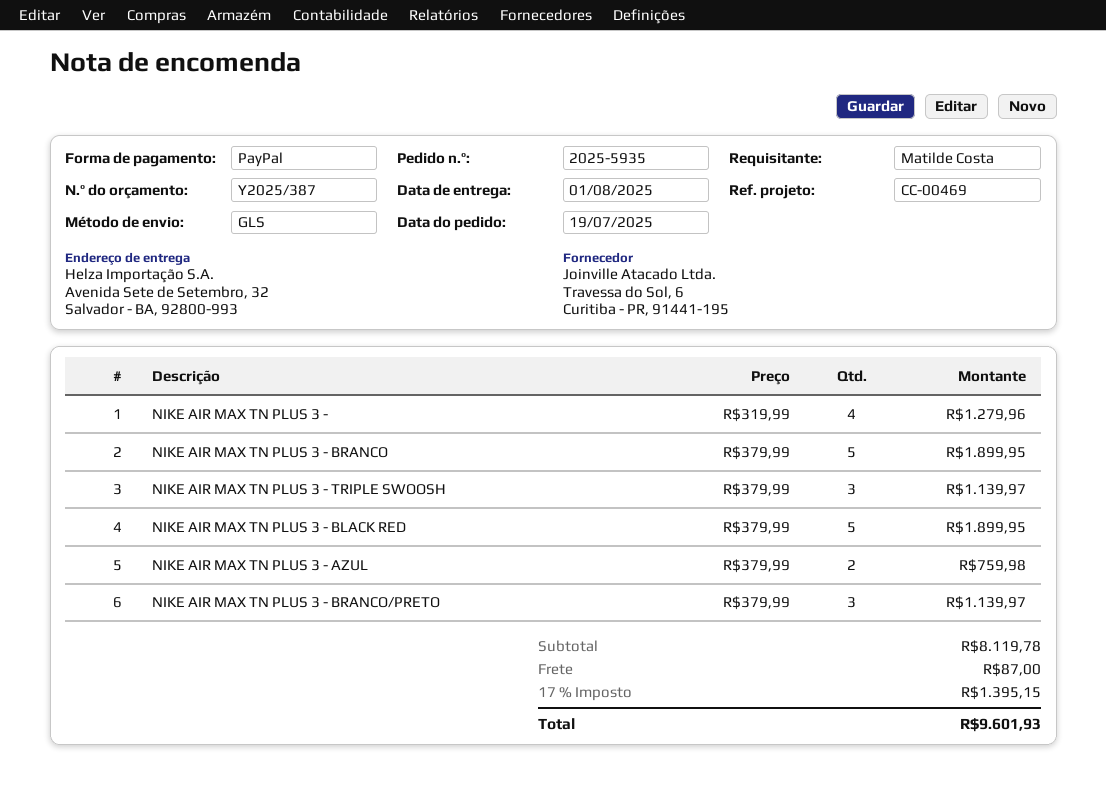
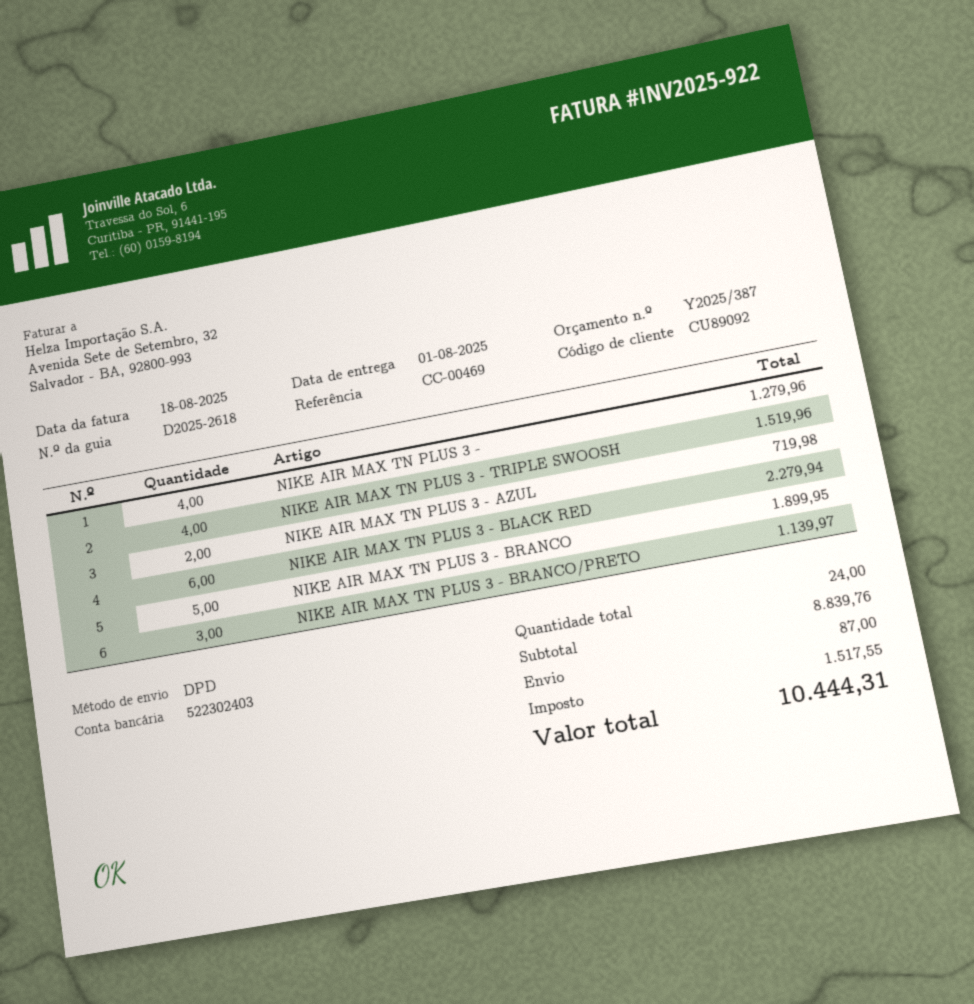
shipping method: GLS -> DPD
NIKE AIR MAX TN PLUS 3 - TRIPLE SWOOSH: 3 for 1139.97 -> 4 for 1519.96
NIKE AIR MAX TN PLUS 3 - BLACK RED: 5 for 1899.95 -> 6 for 2279.94
NIKE AIR MAX TN PLUS 3 - AZUL: 2 for 759.98 -> 2 for 719.98
subtotal: 8119.78 -> 8839.76
tax: 1395.15 -> 1517.55
total: 9601.93 -> 10444.31

